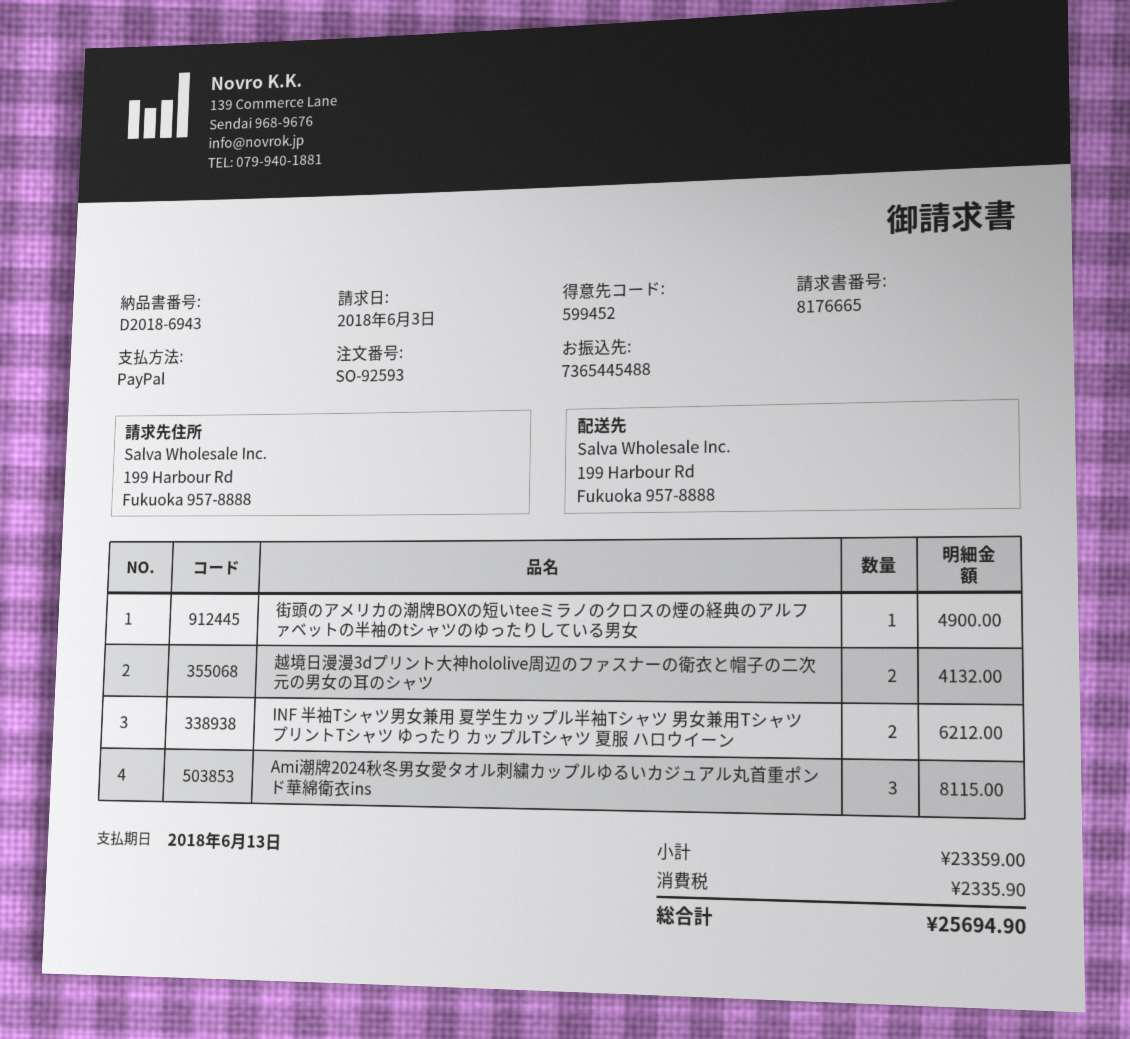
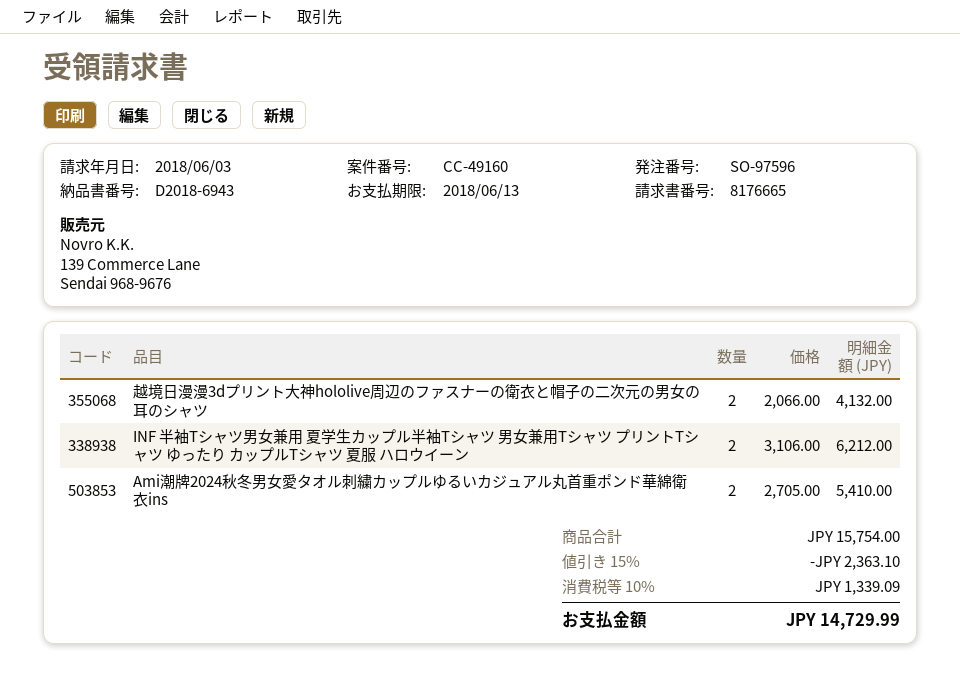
order number: SO-92593 -> SO-97596
街頭のアメリカの潮牌BOXの短いteeミラノのクロスの煙の経典のアルファベットの半袖のtシャツのゆったりしている男女: 1 for 4900.00 -> none
Ami潮牌2024秋冬男女愛タオル刺繍カップルゆるいカジュアル丸首重ポンド華綿衛衣ins: 3 for 8115.00 -> 2 for 5410.00
subtotal: 23359.00 -> 15754.00
discount: none -> 15% = 2363.10
tax: 2335.90 -> 1339.09
total: 25694.90 -> 14729.99

